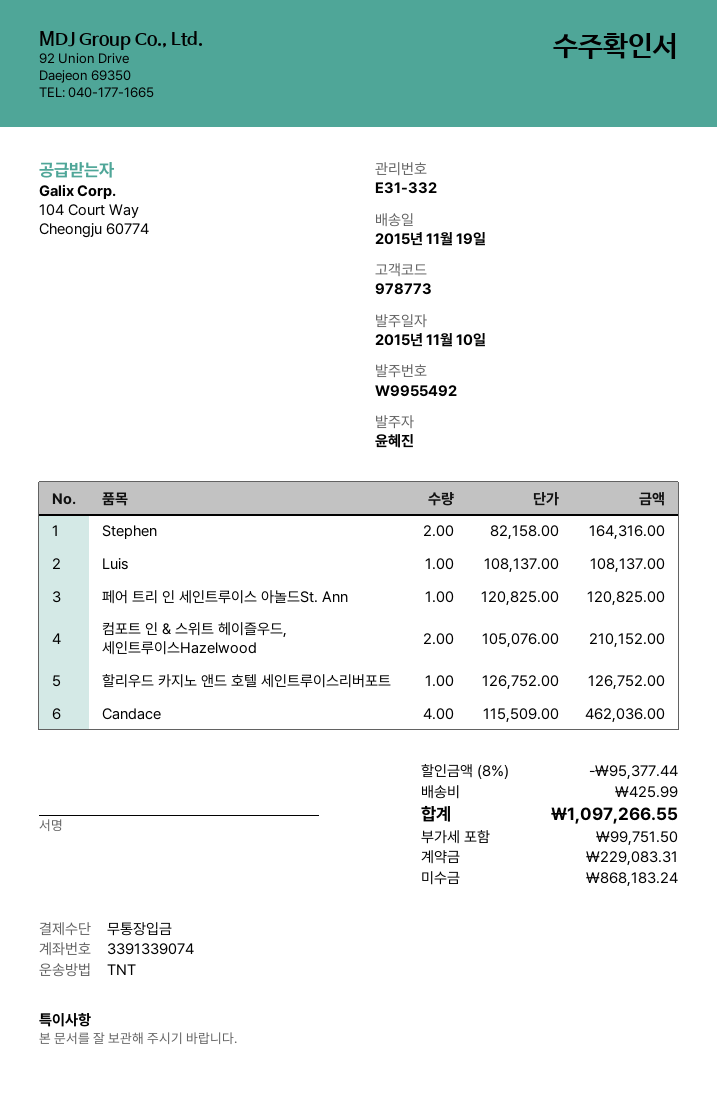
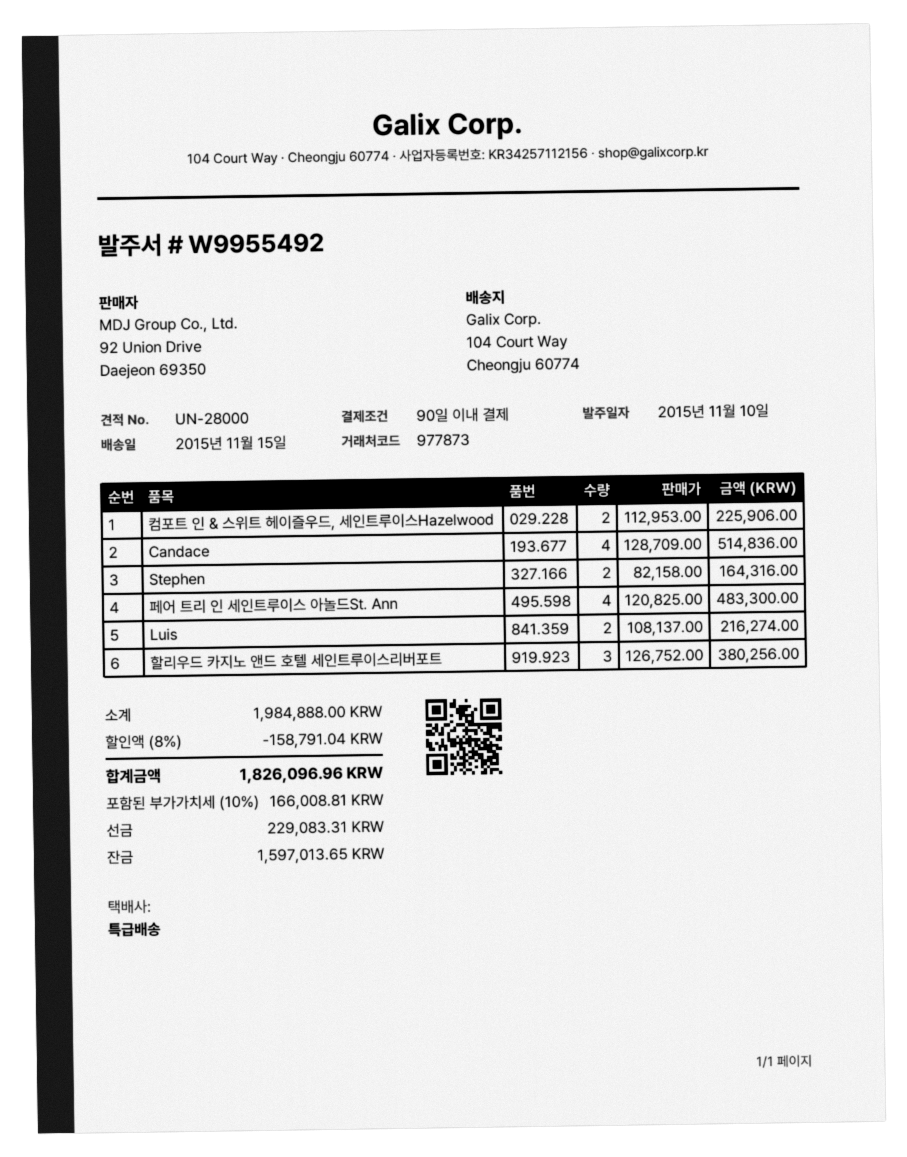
delivery date: 2015-11-19 -> 2015-11-15
customer number: 978773 -> 977873
shipping method: TNT -> express
Luis: 1 x 108137.00 = 108137.00 -> 2 x 108137.00 = 216274.00
페어 트리 인 세인트루이스 아놀드St. Ann: 1 x 120825.00 = 120825.00 -> 4 x 120825.00 = 483300.00
컴포트 인 & 스위트 헤이즐우드, 세인트루이스Hazelwood: 2 x 105076.00 = 210152.00 -> 2 x 112953.00 = 225906.00
할리우드 카지노 앤드 호텔 세인트루이스리버포트: 1 x 126752.00 = 126752.00 -> 3 x 126752.00 = 380256.00
Candace: 4 x 115509.00 = 462036.00 -> 4 x 128709.00 = 514836.00
discount: 8% = 95377.44 -> 8% = 158791.04
shipping: 425.99 -> none
tax: 99751.50 -> 166008.81
total: 1097266.55 -> 1826096.96
balance: 868183.24 -> 1597013.65

